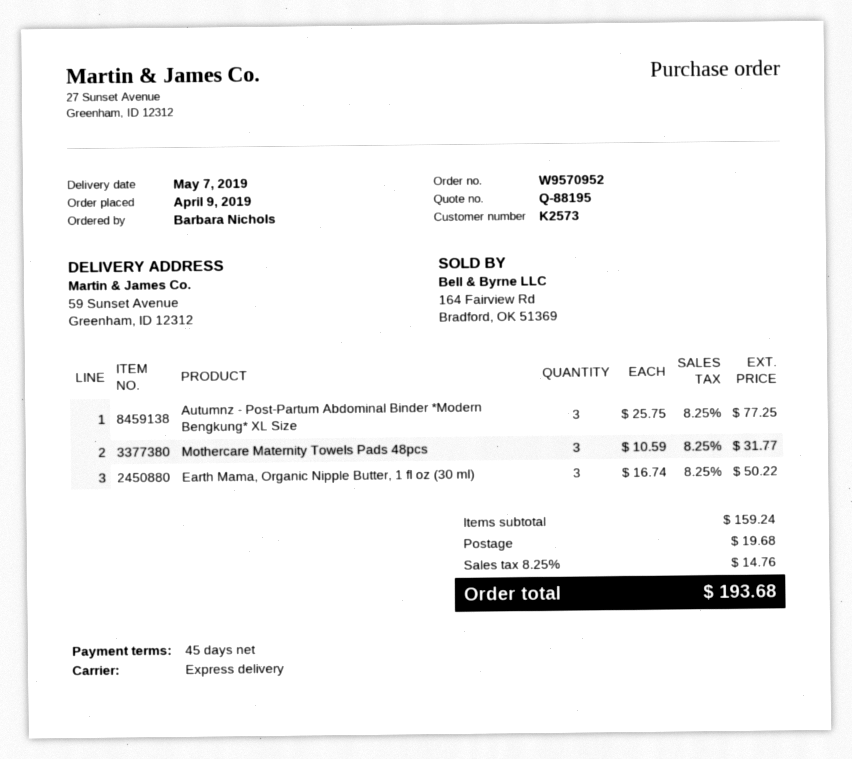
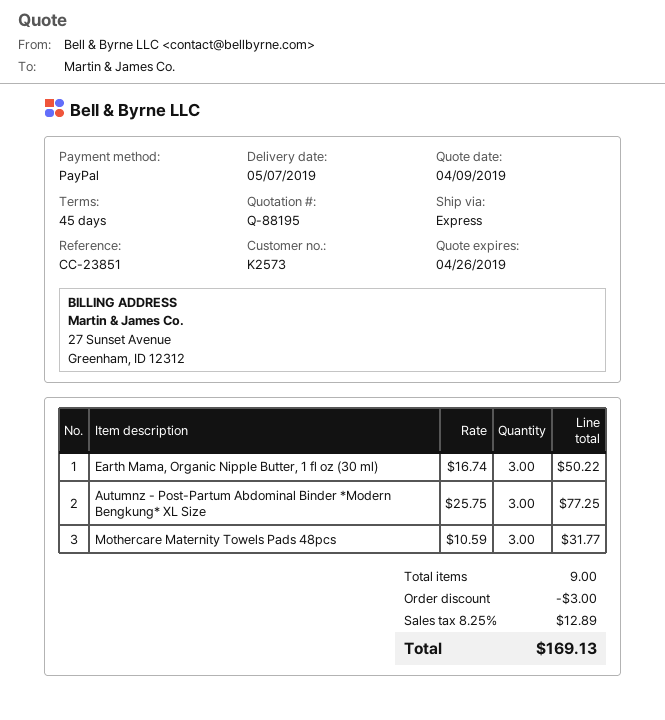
discount: none -> 3.00
shipping: 19.68 -> none
tax: 8.25% = 14.76 -> 8.25% = 12.89
total: 193.68 -> 169.13

